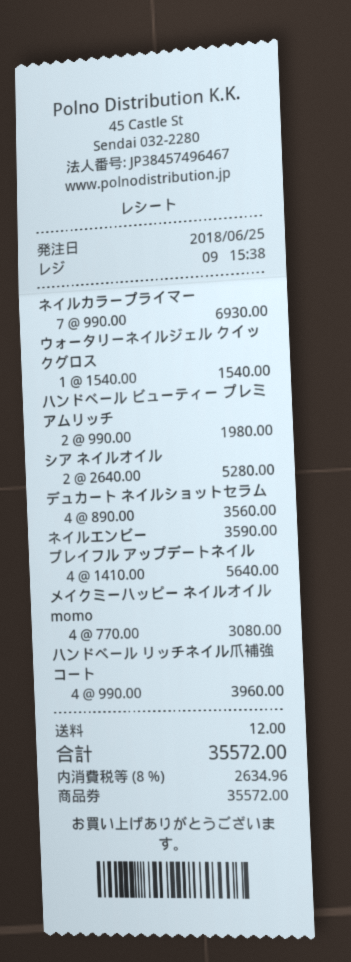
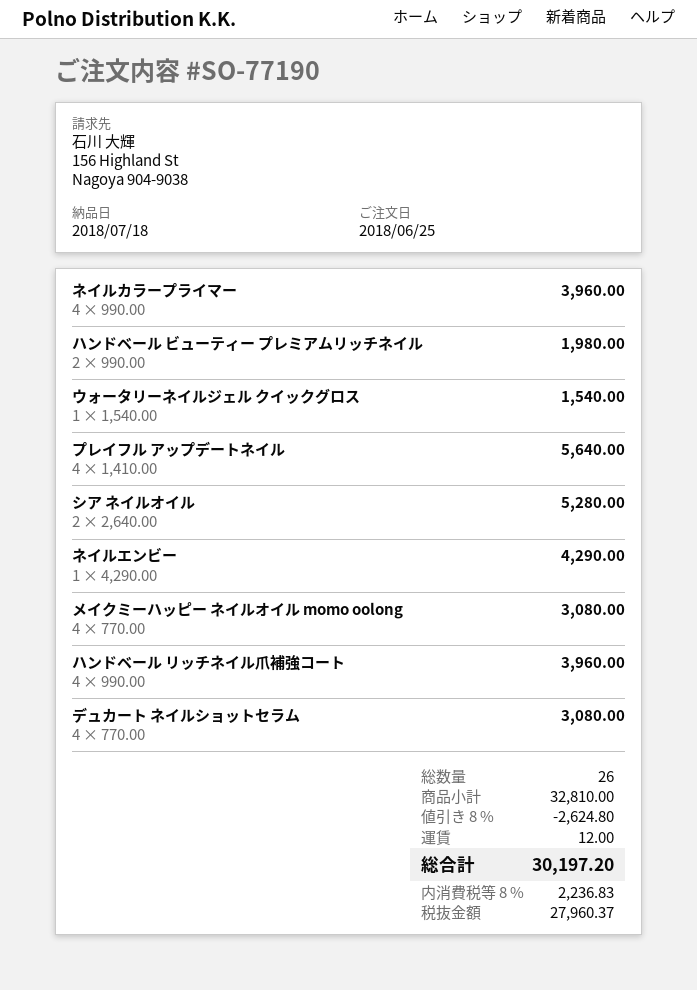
ネイルカラープライマー: 7 x 990.00 = 6930.00 -> 4 x 990.00 = 3960.00
デュカート ネイルショットセラム: 4 x 890.00 = 3560.00 -> 4 x 770.00 = 3080.00
ネイルエンビー: 1 x 3590.00 = 3590.00 -> 1 x 4290.00 = 4290.00
discount: none -> 8% = 2624.80
tax: 8% = 2634.96 -> 8% = 2236.83
total: 35572.00 -> 30197.20

